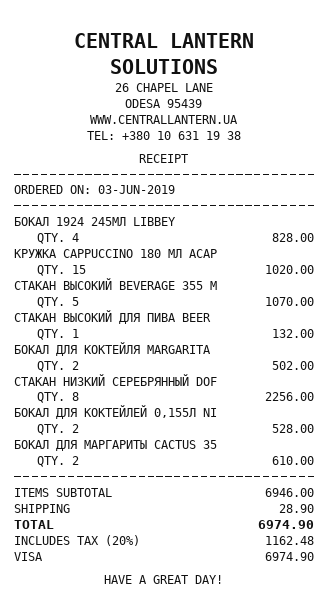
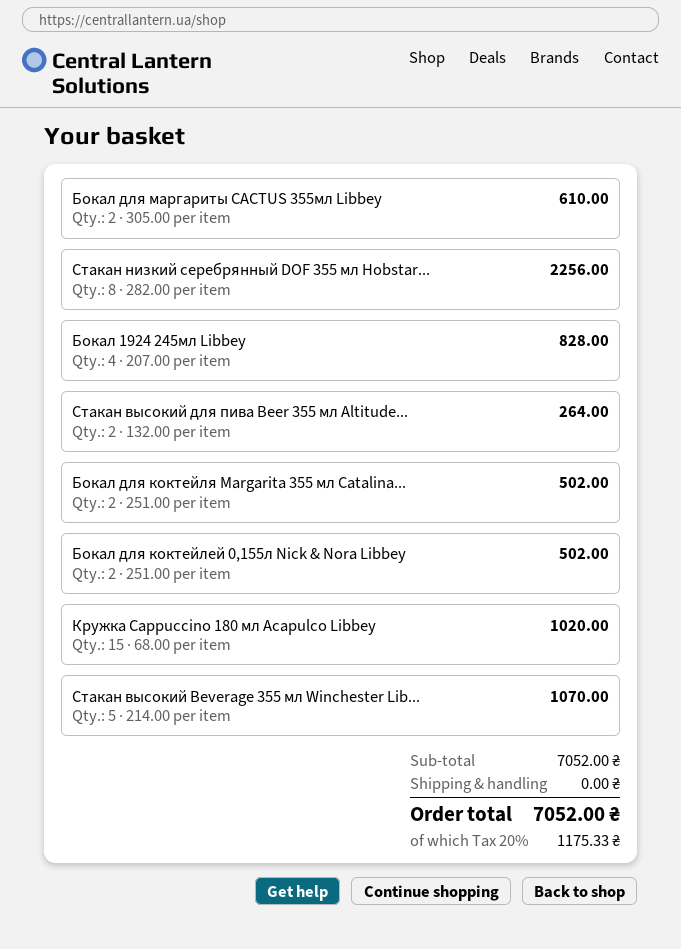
СТАКАН ВЫСОКИЙ ДЛЯ ПИВА BEER: 1 for 132.00 -> 2 for 264.00
БОКАЛ ДЛЯ КОКТЕЙЛЕЙ 0,155Л NI: 2 for 528.00 -> 2 for 502.00
subtotal: 6946.00 -> 7052.00
shipping: 28.90 -> 0.00
tax: 20% = 1162.48 -> 20% = 1175.33
total: 6974.90 -> 7052.00

